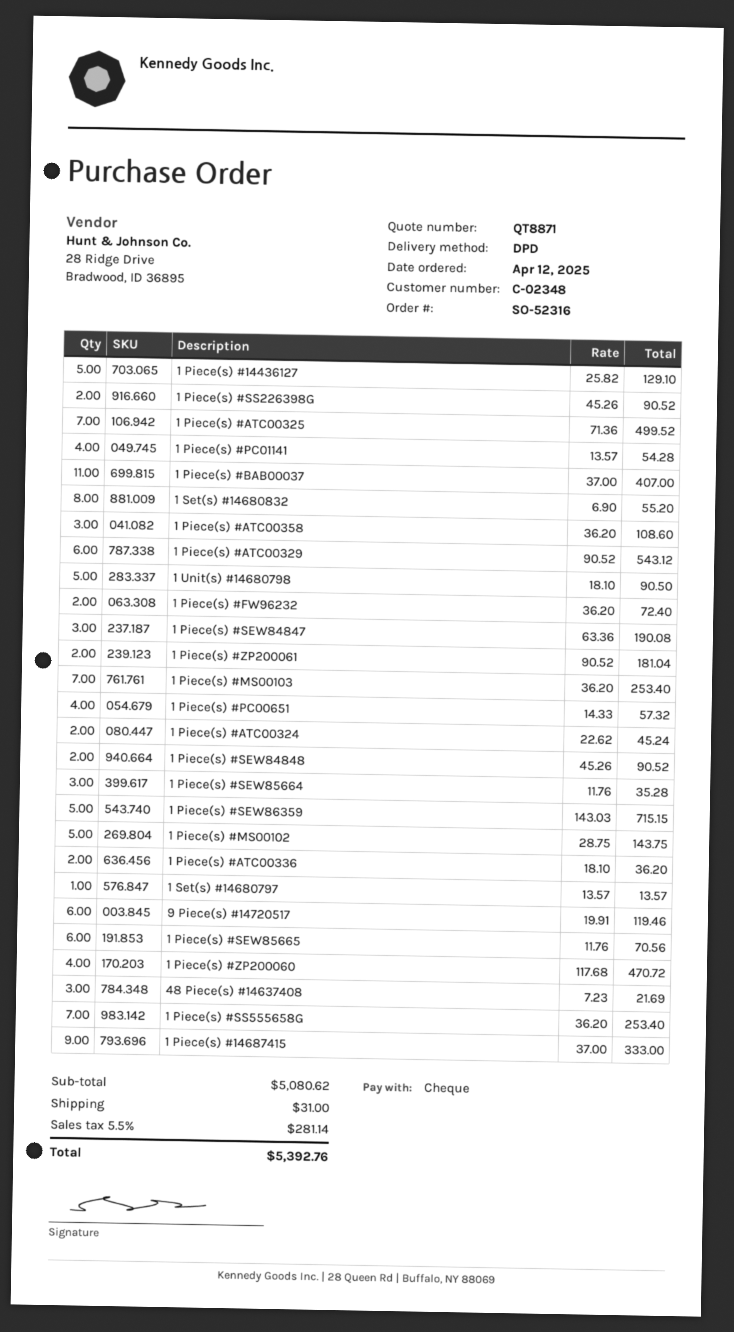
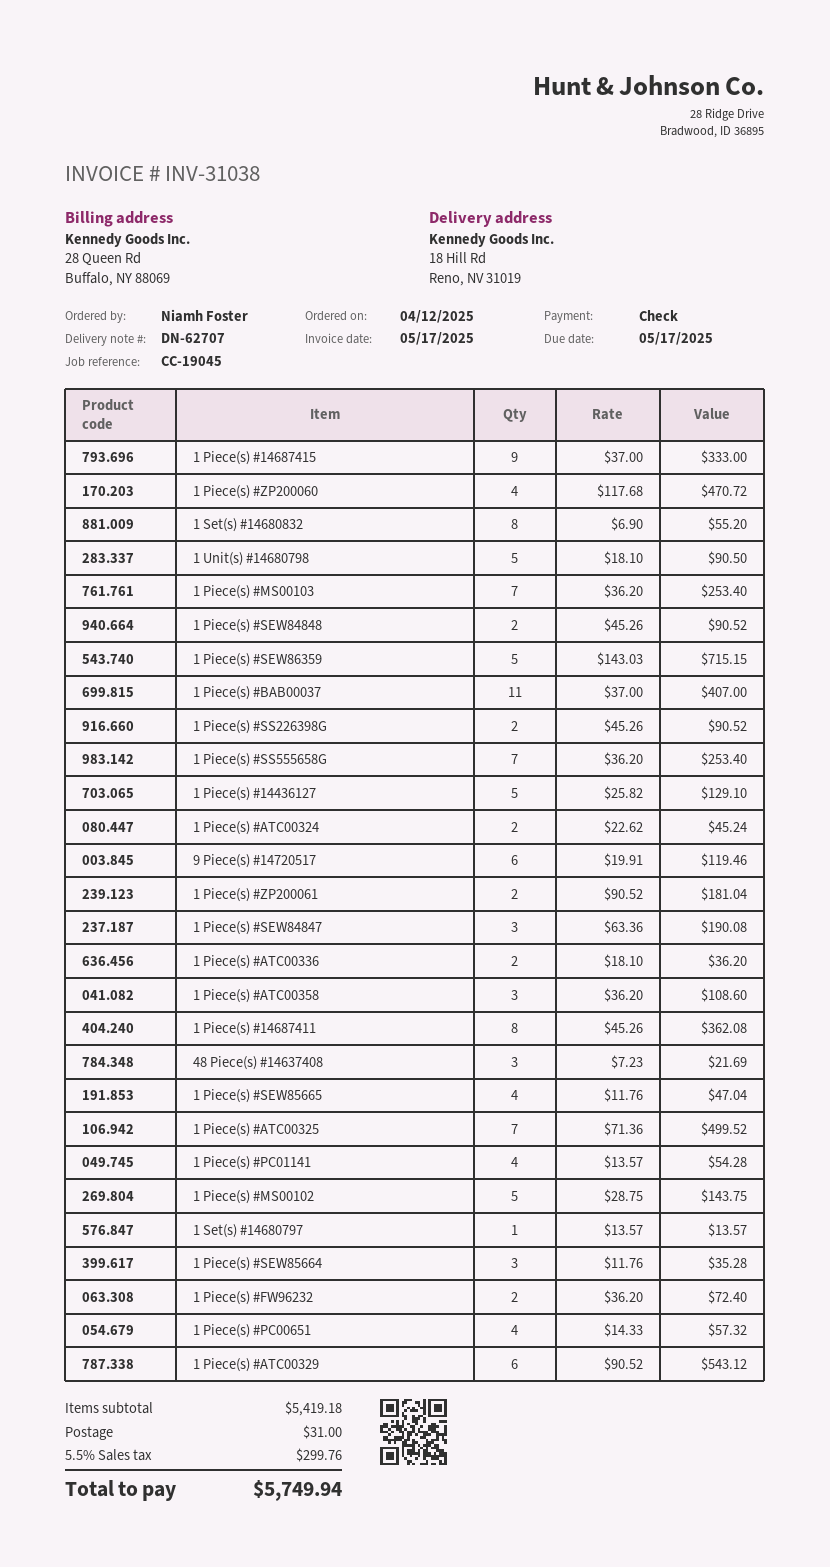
1 Piece(s) #SEW85665: 6 x 11.76 = 70.56 -> 4 x 11.76 = 47.04
1 Piece(s) #14687411: none -> 8 x 45.26 = 362.08
subtotal: 5080.62 -> 5419.18
tax: 5.5% = 281.14 -> 5.5% = 299.76
total: 5392.76 -> 5749.94

